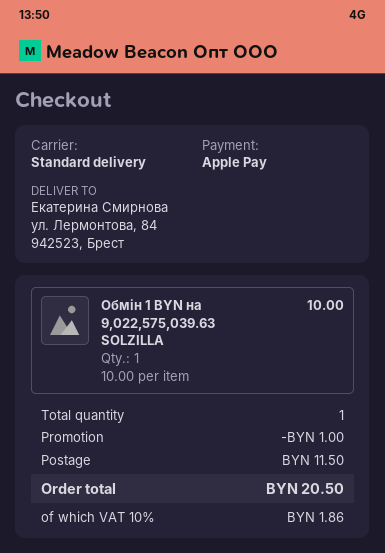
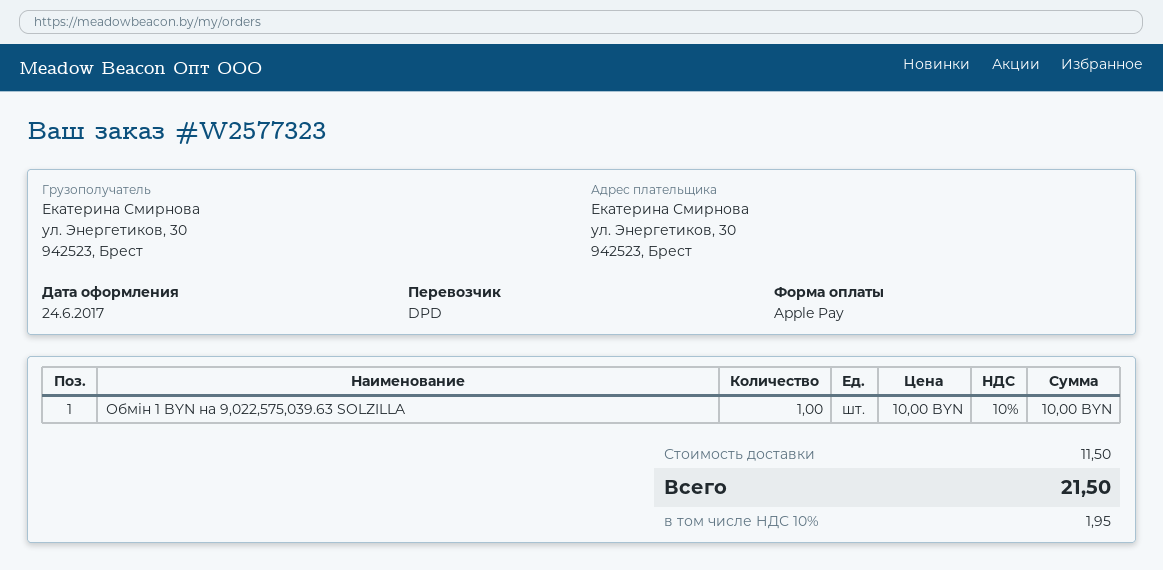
shipping method: standard -> DPD
ship to: ул. Лермонтова, 84, 942523, Брест -> ул. Энергетиков, 30, 942523, Брест
discount: 1.00 -> none
tax: 10% = 1.86 -> 10% = 1.95
total: 20.50 -> 21.50

